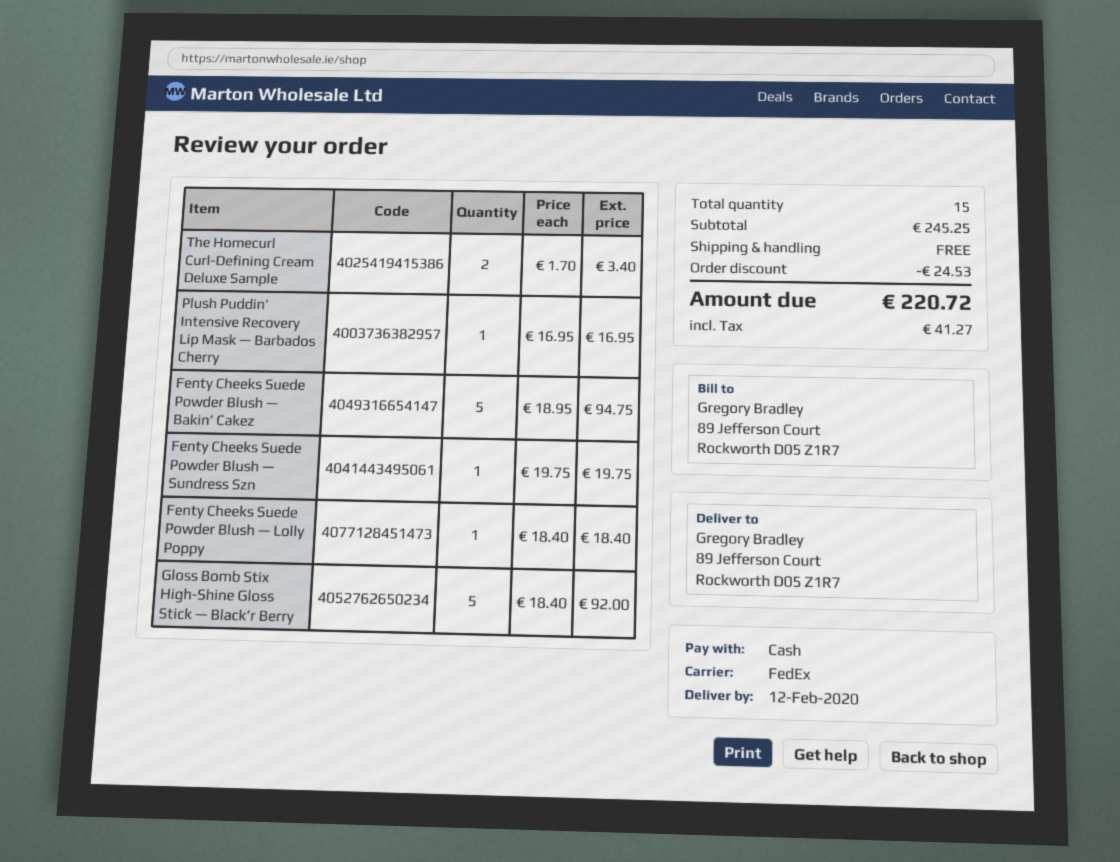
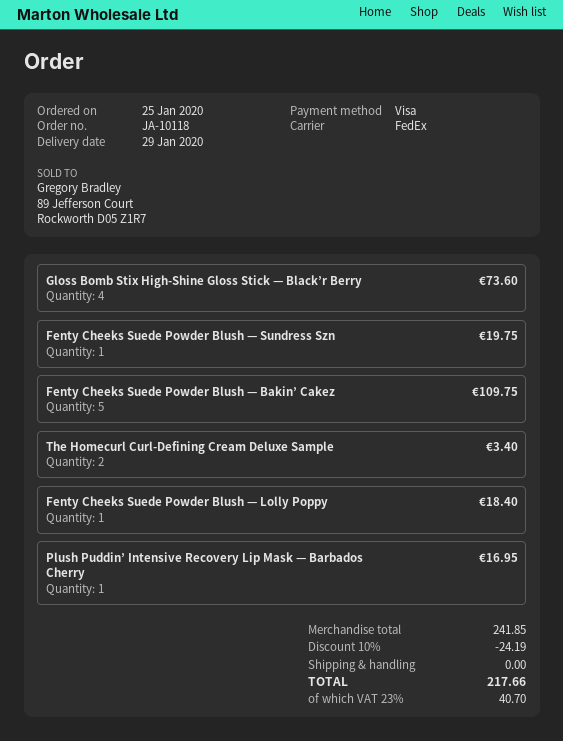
delivery date: 2020-02-12 -> 2020-01-29
payment method: cash -> Visa
Fenty Cheeks Suede Powder Blush — Bakin’ Cakez: 5 for 94.75 -> 5 for 109.75
Gloss Bomb Stix High-Shine Gloss Stick — Black’r Berry: 5 for 92.00 -> 4 for 73.60
subtotal: 245.25 -> 241.85
discount: 24.53 -> 24.19
tax: 41.27 -> 40.70
total: 220.72 -> 217.66

